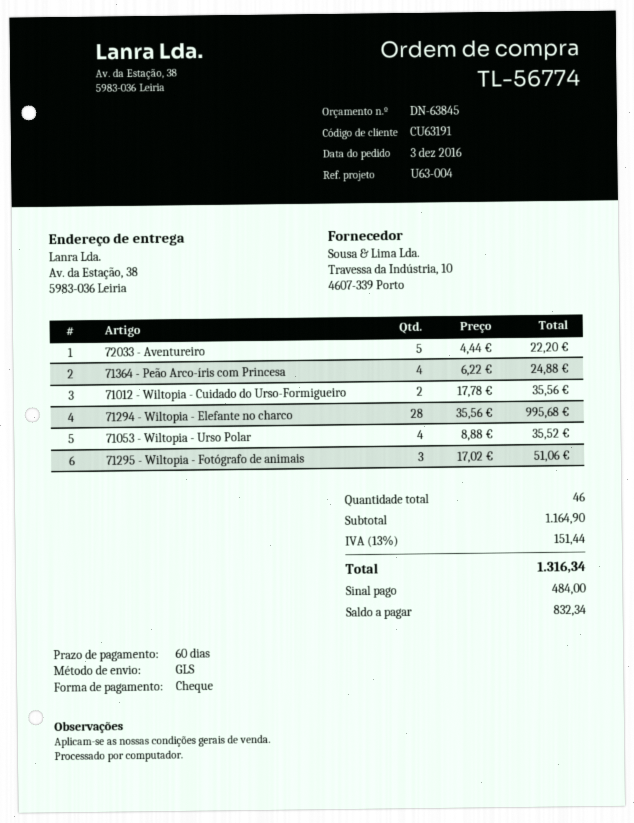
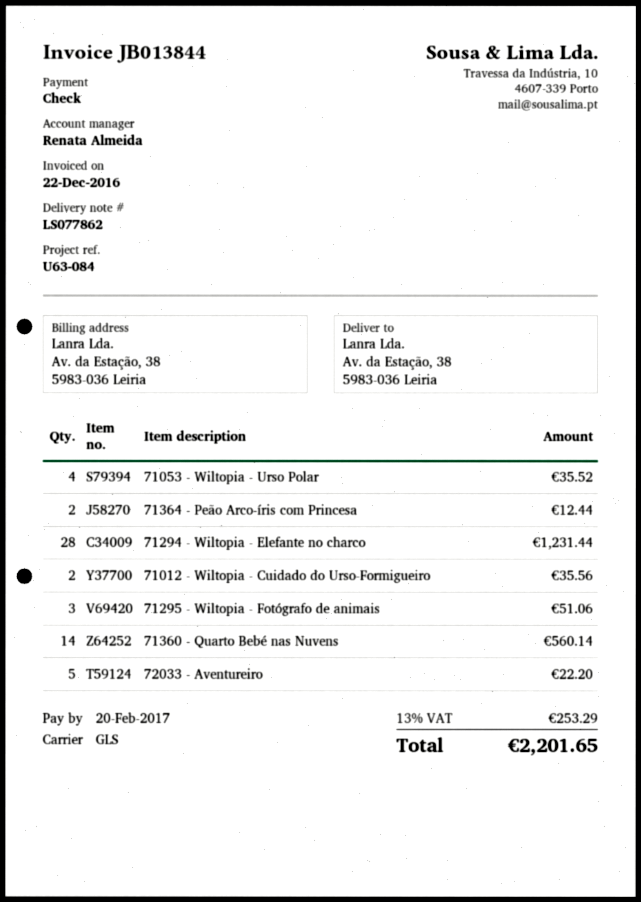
reference: U63-004 -> U63-084
71364 - Peão Arco-íris com Princesa: 4 for 24.88 -> 2 for 12.44
71294 - Wiltopia - Elefante no charco: 28 for 995.68 -> 28 for 1231.44
71360 - Quarto Bebé nas Nuvens: none -> 14 for 560.14
tax: 13% = 151.44 -> 13% = 253.29
total: 1316.34 -> 2201.65

